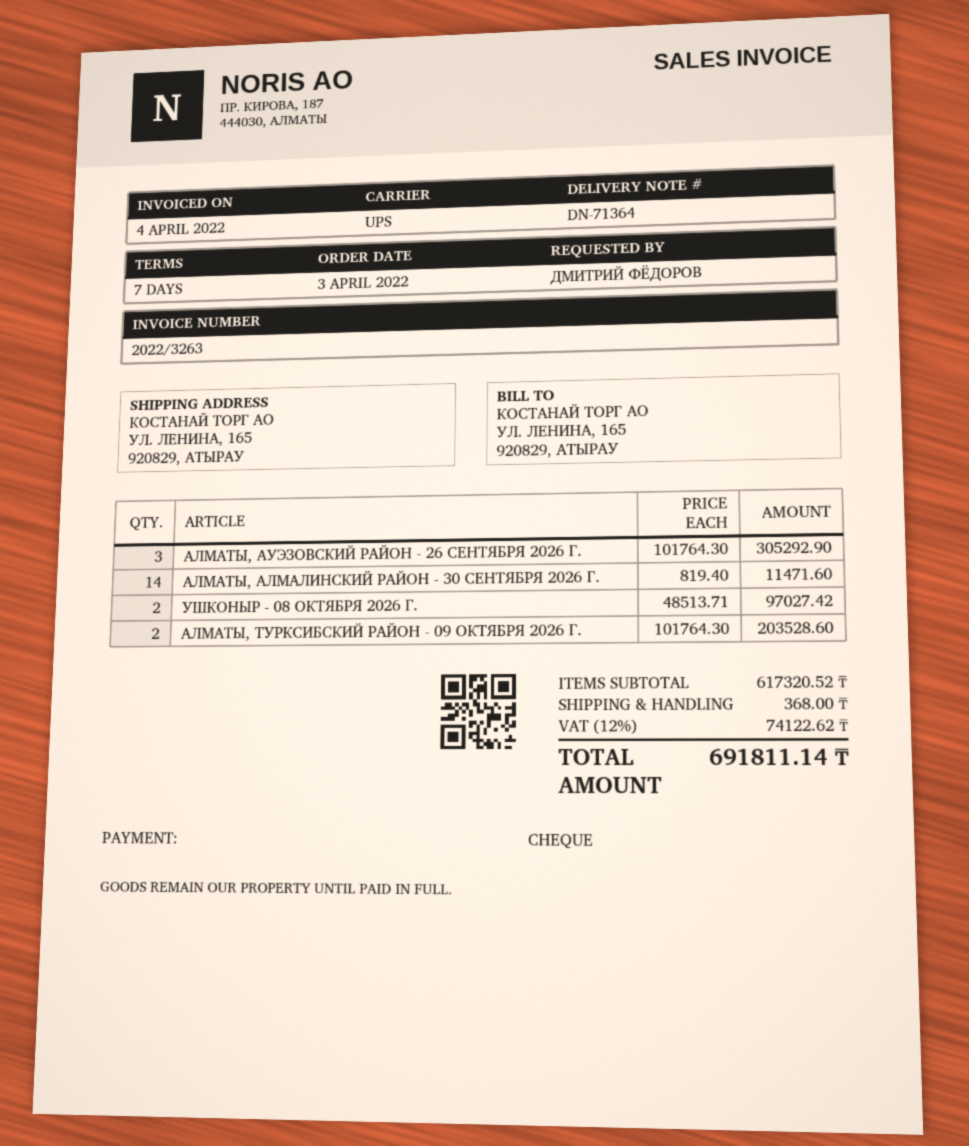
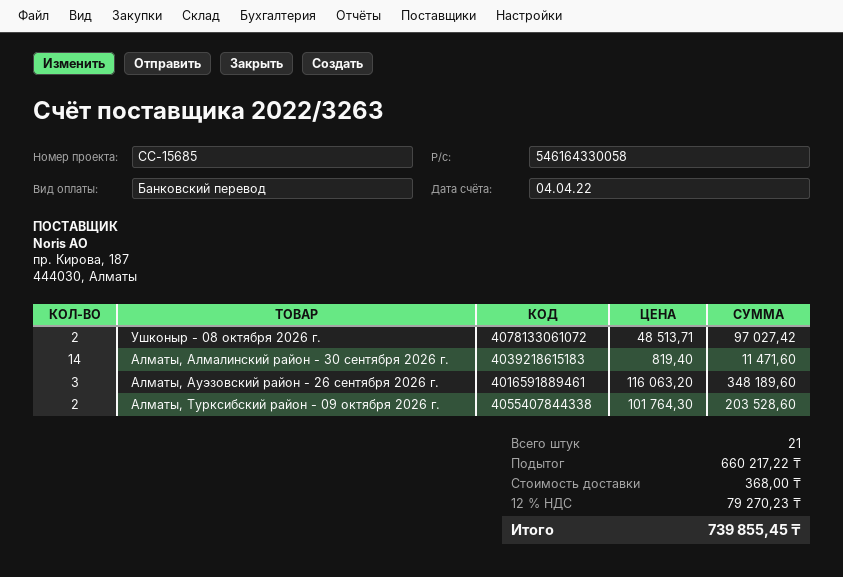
payment method: cheque -> bank transfer
АЛМАТЫ, АУЭЗОВСКИЙ РАЙОН - 26 СЕНТЯБРЯ 2026 Г.: 3 x 101764.30 = 305292.90 -> 3 x 116063.20 = 348189.60
subtotal: 617320.52 -> 660217.22
tax: 12% = 74122.62 -> 12% = 79270.23
total: 691811.14 -> 739855.45

